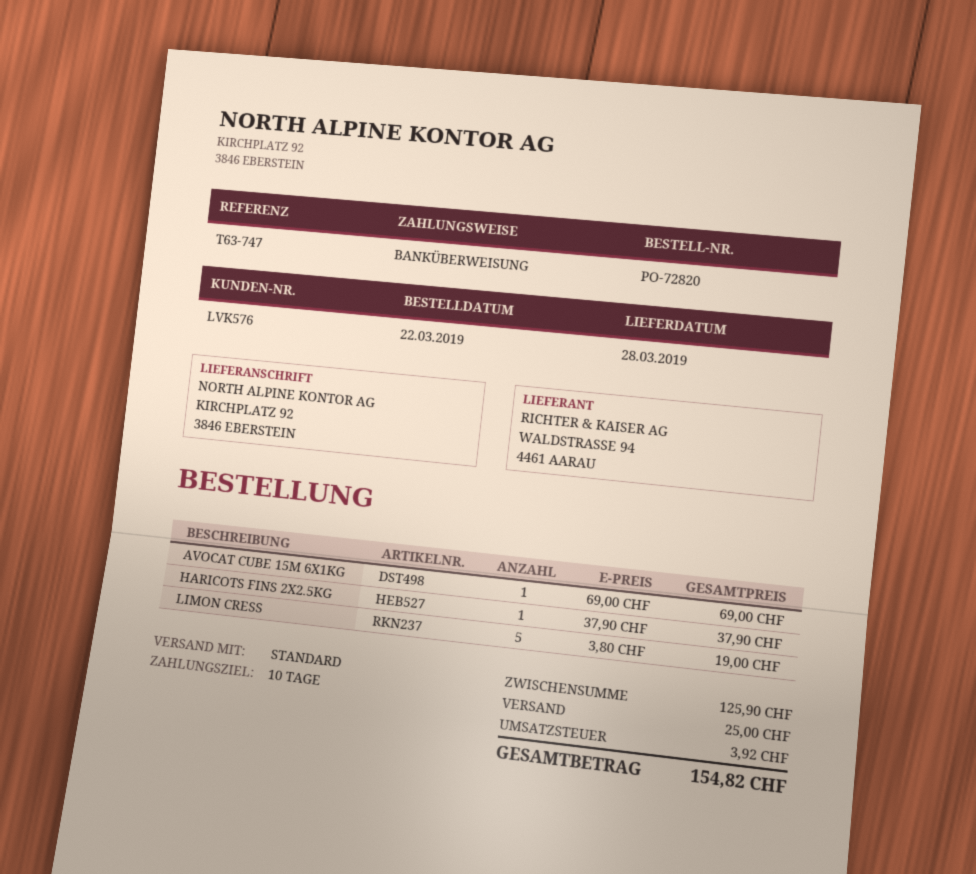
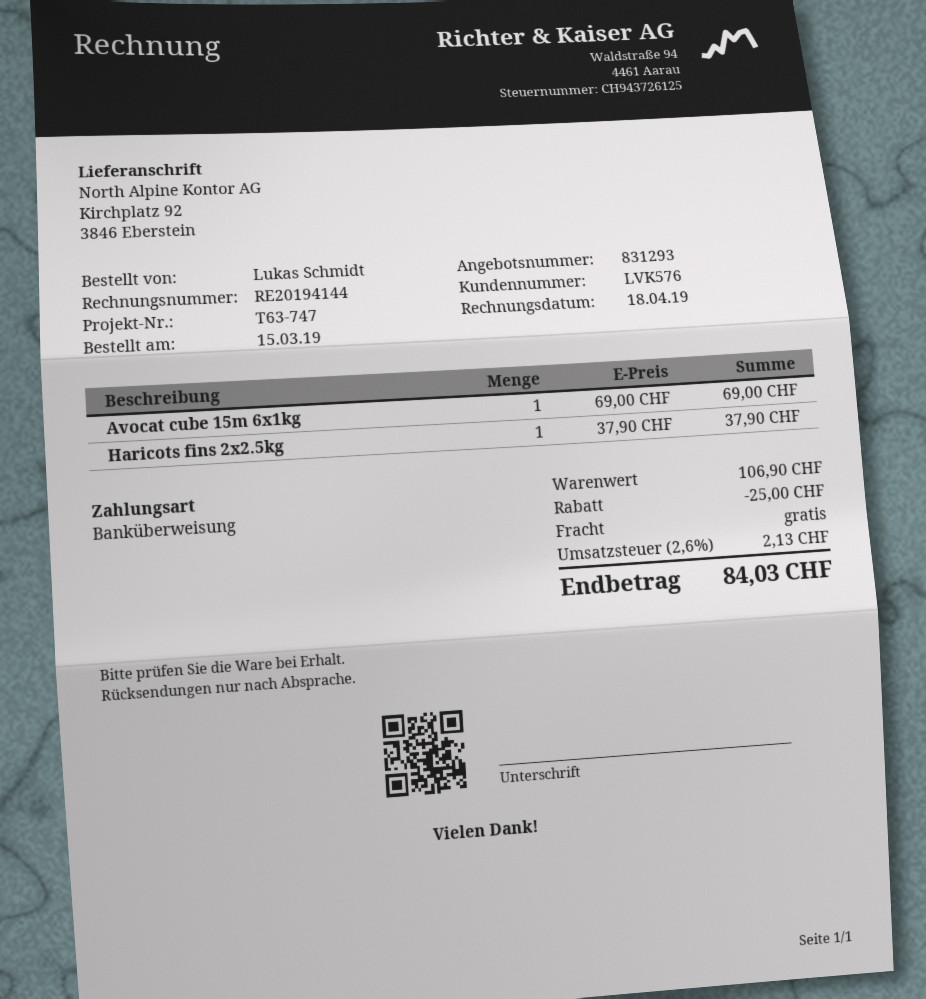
order date: 2019-03-22 -> 2019-03-15
LIMON CRESS: 5 x 3.80 = 19.00 -> none
subtotal: 125.90 -> 106.90
discount: none -> 25.00
shipping: 25.00 -> 0.00
tax: 3.92 -> 2.13
total: 154.82 -> 84.03

